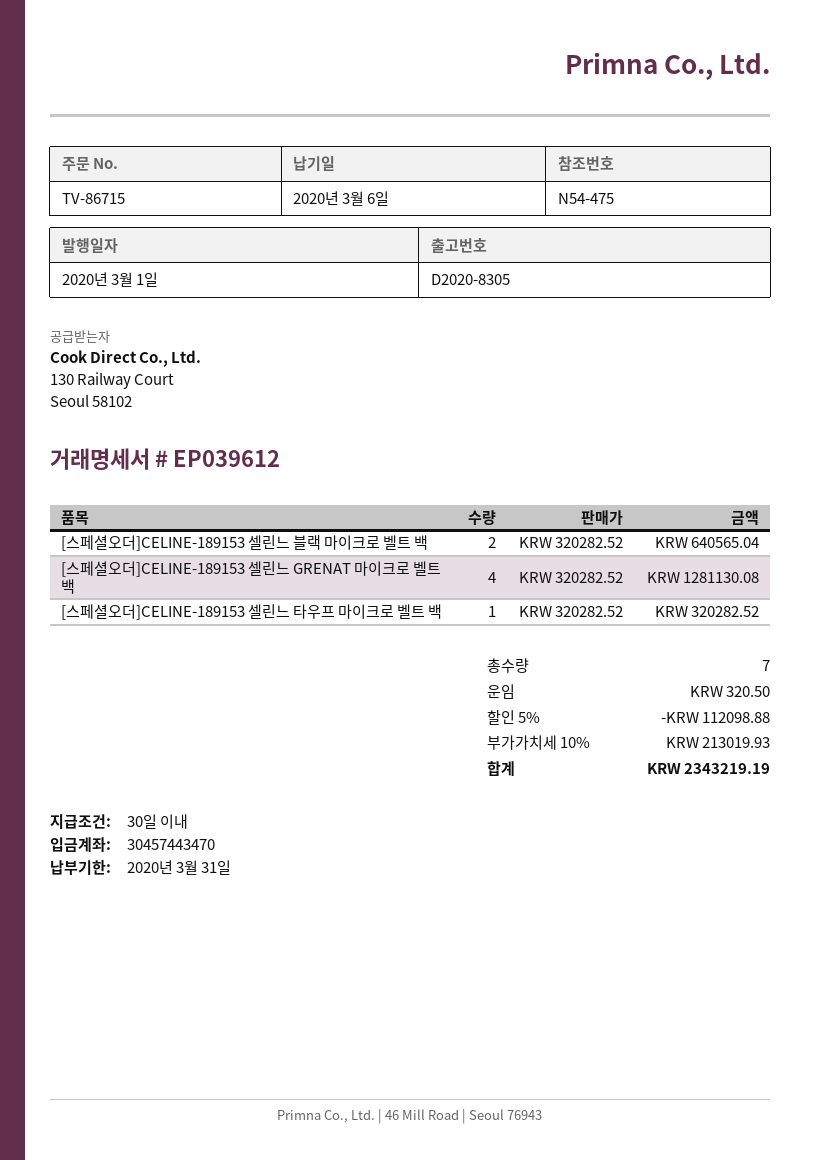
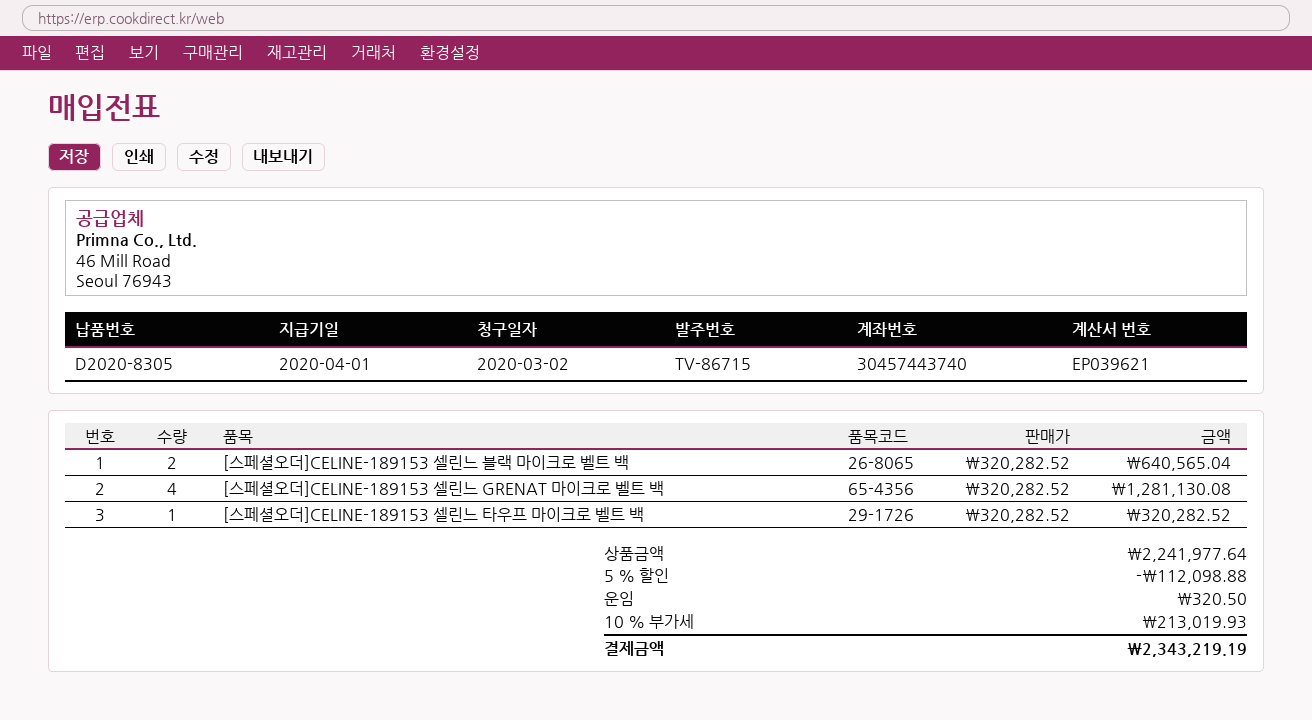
invoice number: EP039612 -> EP039621
invoice date: 2020-03-01 -> 2020-03-02
due date: 2020-03-31 -> 2020-04-01
bank account: 30457443470 -> 30457443740

